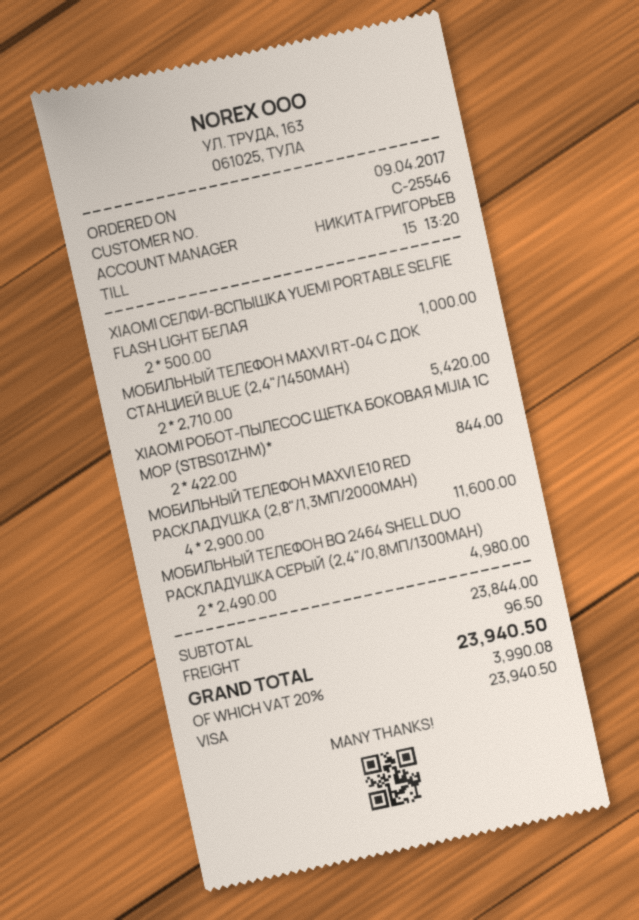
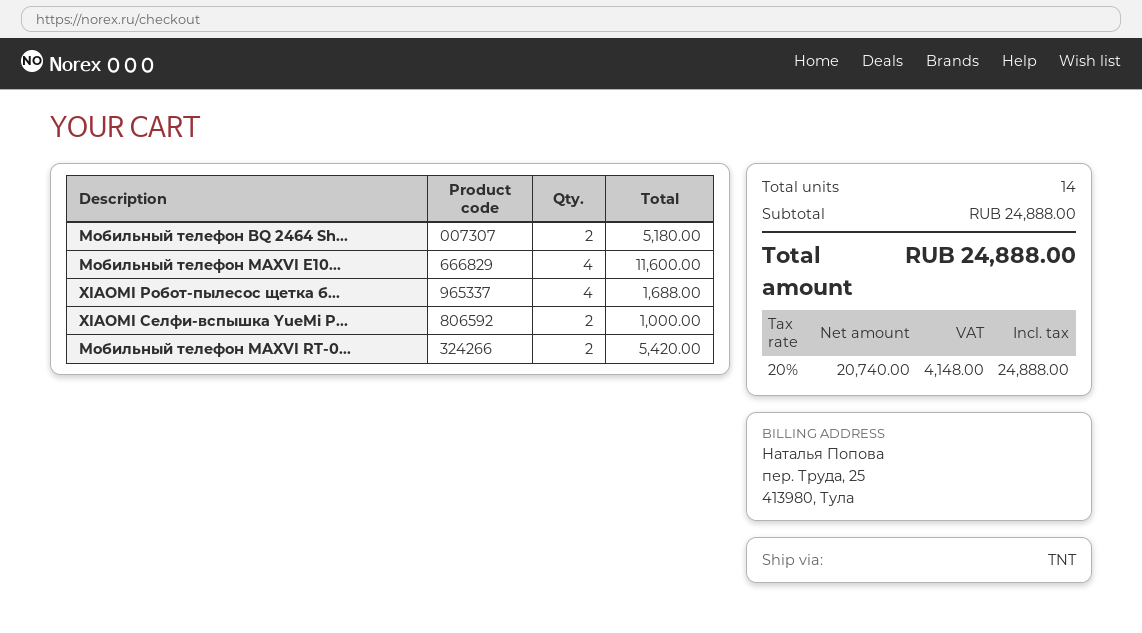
XIAOMI РОБОТ-ПЫЛЕСОС ЩЕТКА БОКОВАЯ MIJIA 1C MOP (STBS01ZHM)*: 2 for 844.00 -> 4 for 1688.00
МОБИЛЬНЫЙ ТЕЛЕФОН BQ 2464 SHELL DUO РАСКЛАДУШКА СЕРЫЙ (2,4"/0,8МП/1300MAH): 2 for 4980.00 -> 2 for 5180.00
subtotal: 23844.00 -> 24888.00
shipping: 96.50 -> none
tax: 20% = 3990.08 -> 20% = 4148.00
total: 23940.50 -> 24888.00

